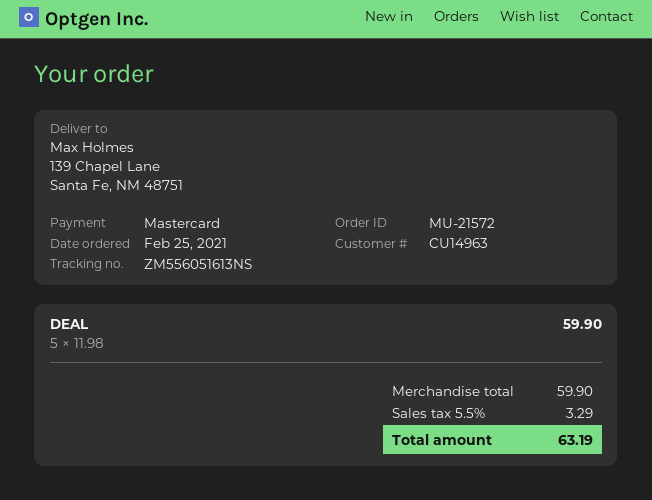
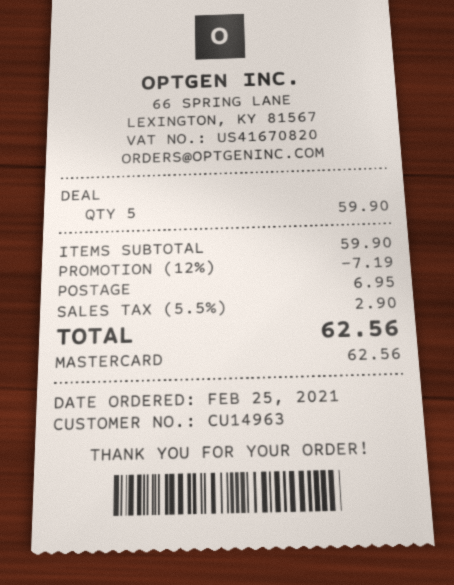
discount: none -> 12% = 7.19
shipping: none -> 6.95
tax: 5.5% = 3.29 -> 5.5% = 2.90
total: 63.19 -> 62.56

